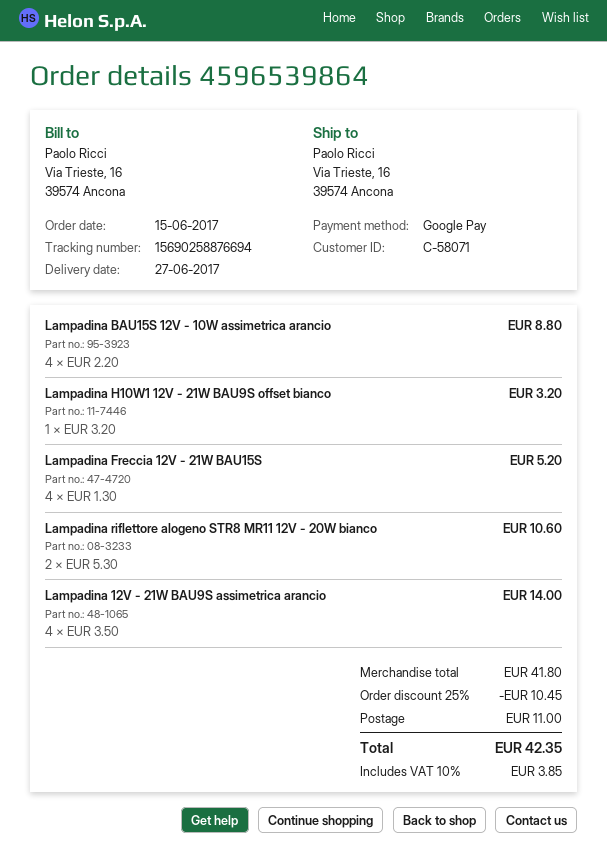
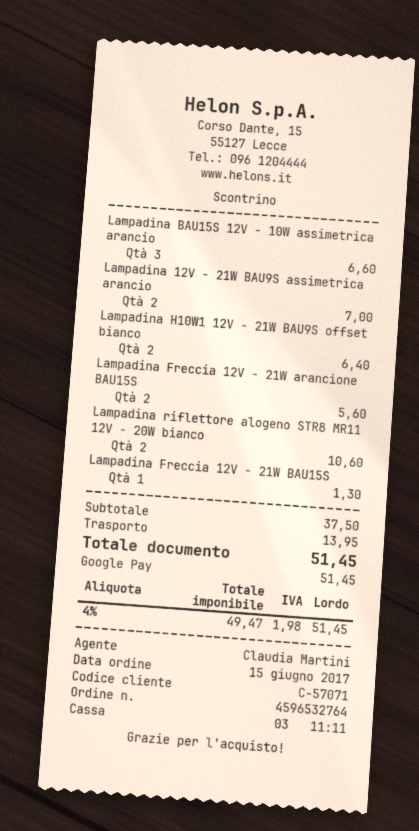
order number: 4596539864 -> 4596532764
customer number: C-58071 -> C-57071
Lampadina BAU15S 12V - 10W assimetrica arancio: 4 for 8.80 -> 3 for 6.60
Lampadina H10W1 12V - 21W BAU9S offset bianco: 1 for 3.20 -> 2 for 6.40
Lampadina Freccia 12V - 21W BAU15S: 4 for 5.20 -> 1 for 1.30
Lampadina 12V - 21W BAU9S assimetrica arancio: 4 for 14.00 -> 2 for 7.00
Lampadina Freccia 12V - 21W arancione BAU15S: none -> 2 for 5.60
subtotal: 41.80 -> 37.50
discount: 25% = 10.45 -> none
shipping: 11.00 -> 13.95
tax: 10% = 3.85 -> 4% = 1.98
total: 42.35 -> 51.45

